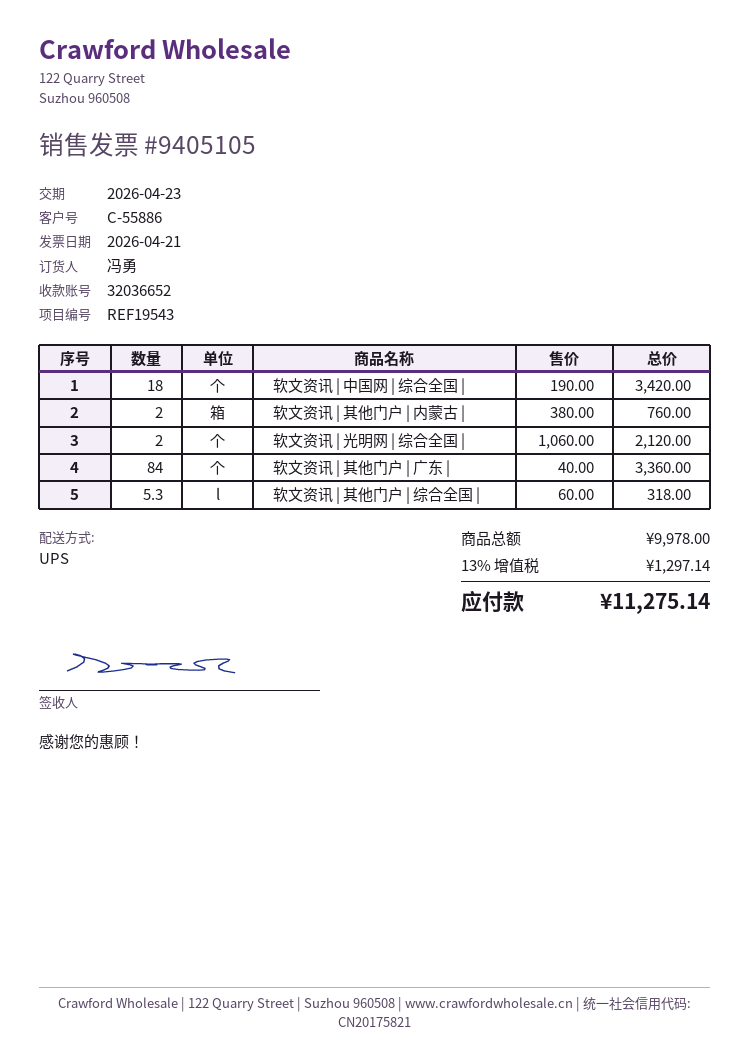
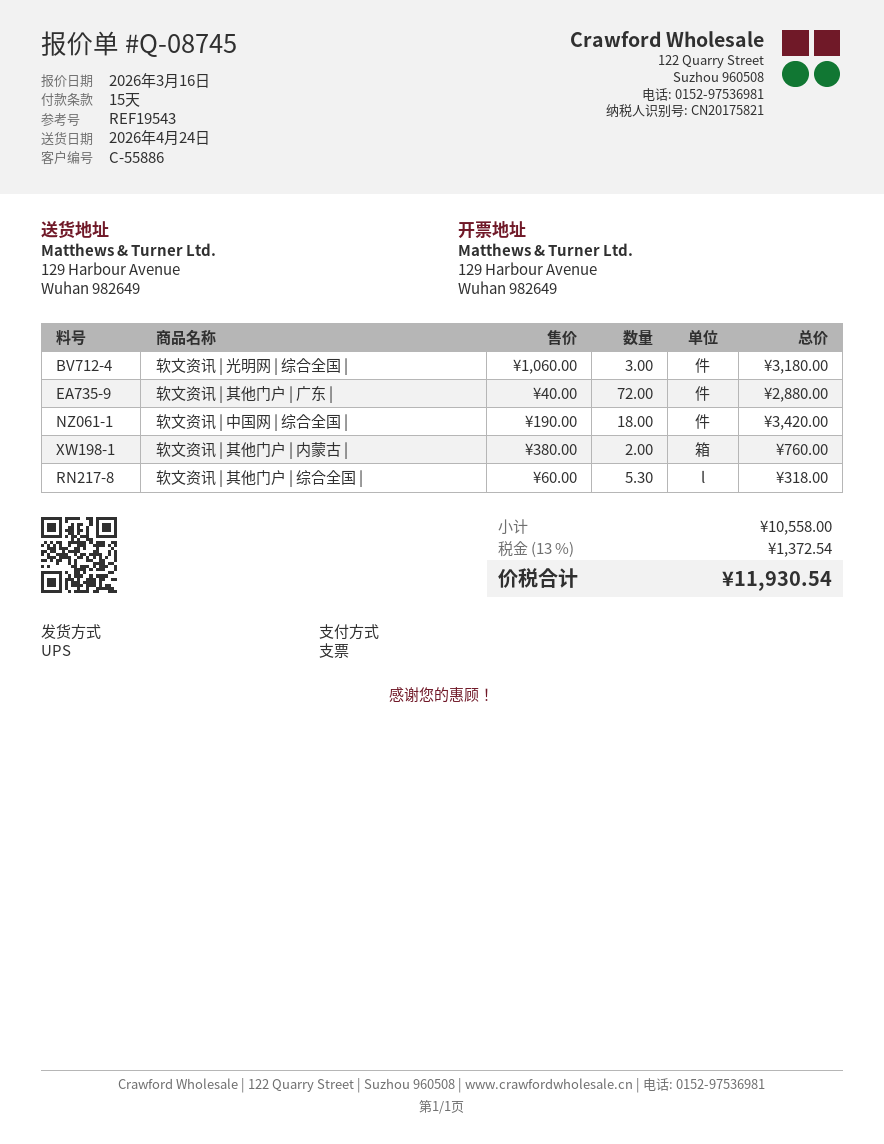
delivery date: 2026-04-23 -> 2026-04-24
软文资讯 | 光明网 | 综合全国 |: 2 x 1060.00 = 2120.00 -> 3 x 1060.00 = 3180.00
软文资讯 | 其他门户 | 广东 |: 84 x 40.00 = 3360.00 -> 72 x 40.00 = 2880.00
subtotal: 9978.00 -> 10558.00
tax: 13% = 1297.14 -> 13% = 1372.54
total: 11275.14 -> 11930.54

